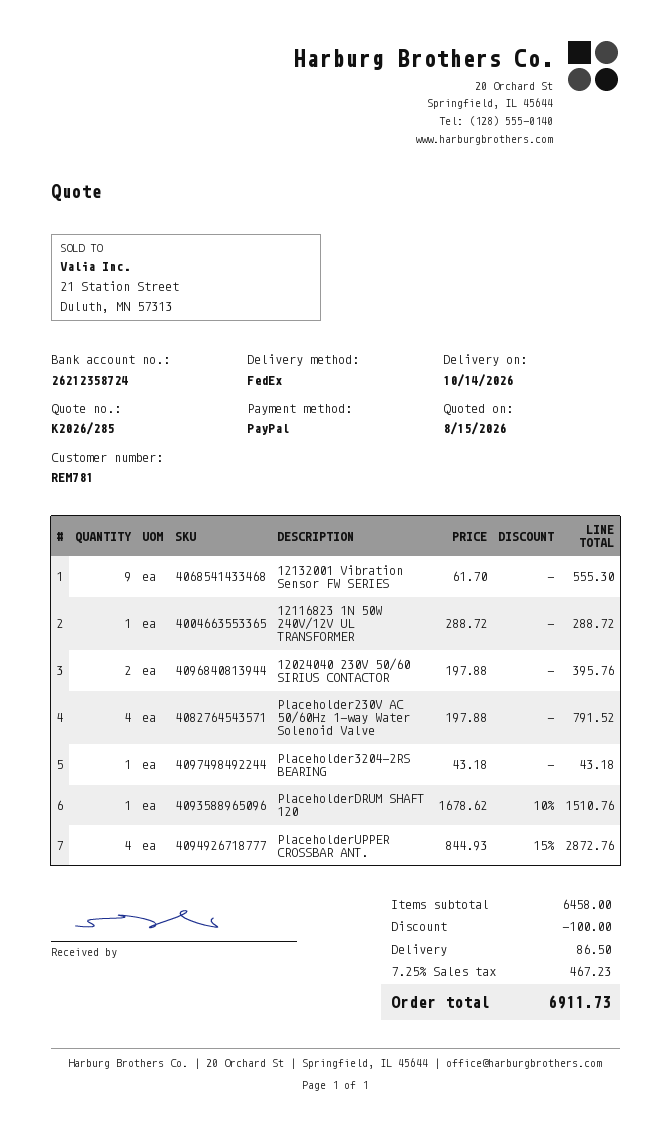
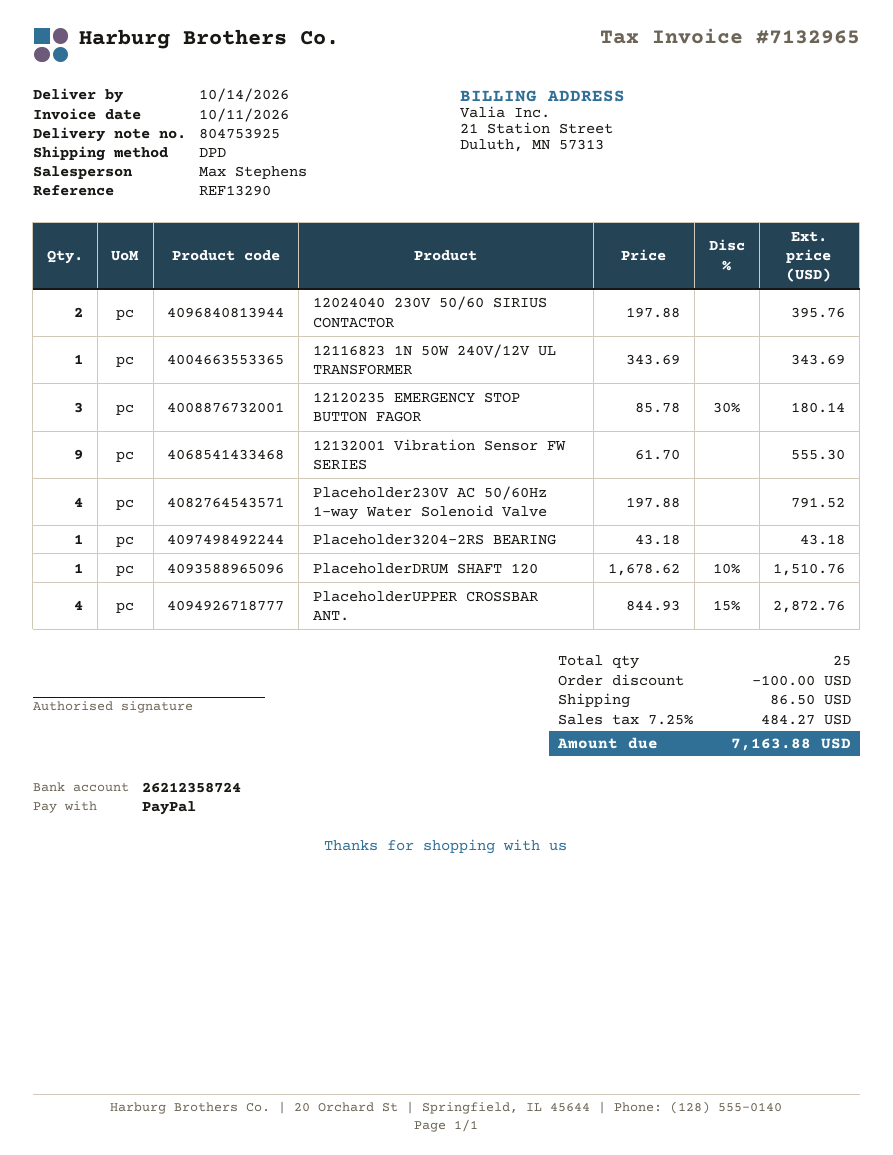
shipping method: FedEx -> DPD
12116823 1N 50W 240V/12V UL TRANSFORMER: 1 x 288.72 = 288.72 -> 1 x 343.69 = 343.69
12120235 EMERGENCY STOP BUTTON FAGOR: none -> 3 x 85.78 - 30% = 180.14
tax: 7.25% = 467.23 -> 7.25% = 484.27
total: 6911.73 -> 7163.88

